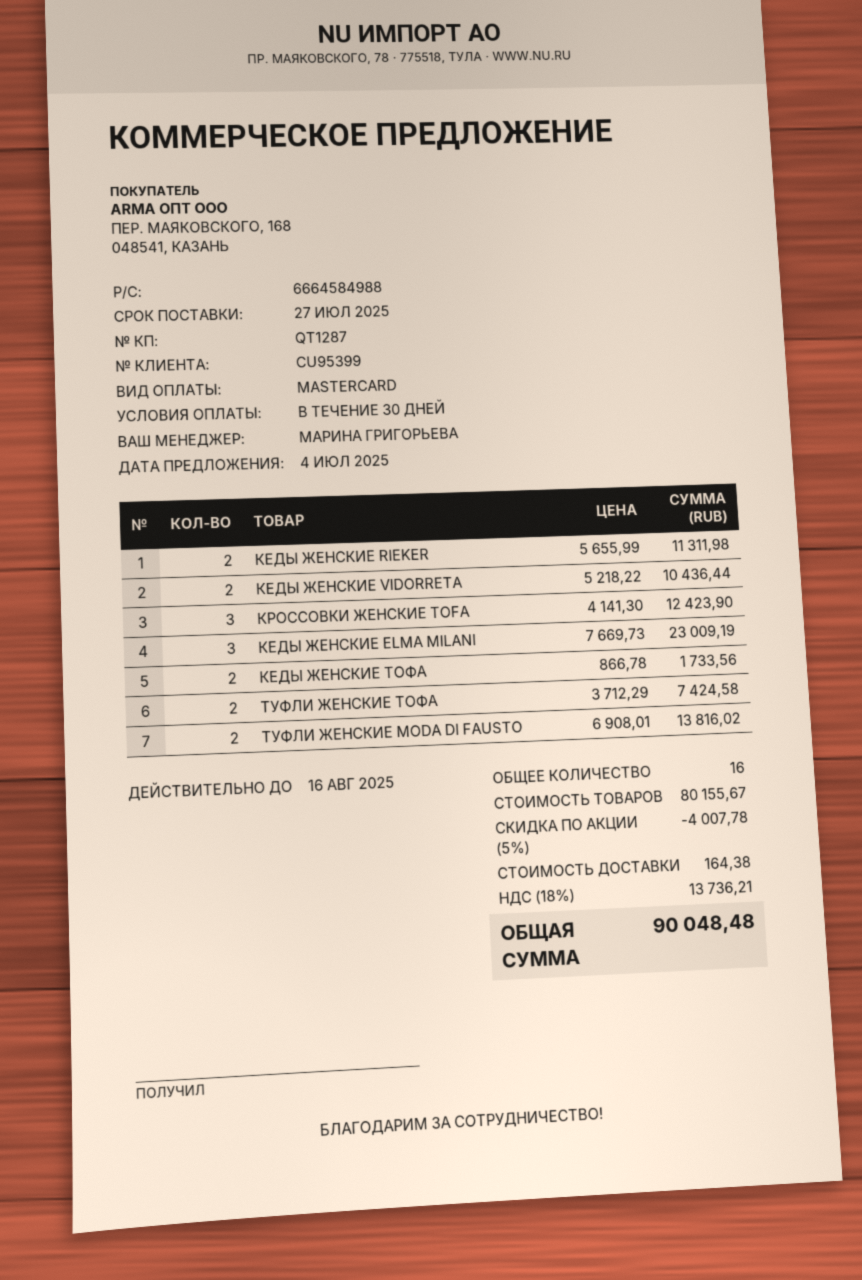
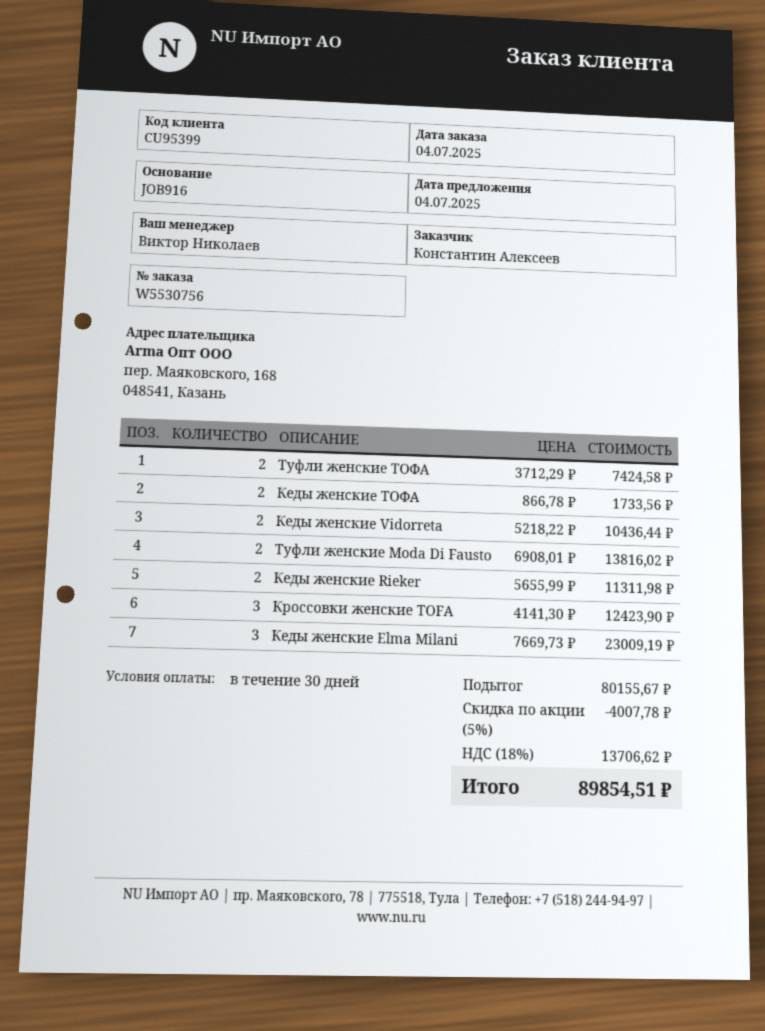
sales rep: МАРИНА ГРИГОРЬЕВА -> Виктор Николаев
shipping: 164.38 -> none
tax: 18% = 13736.21 -> 18% = 13706.62
total: 90048.48 -> 89854.51

